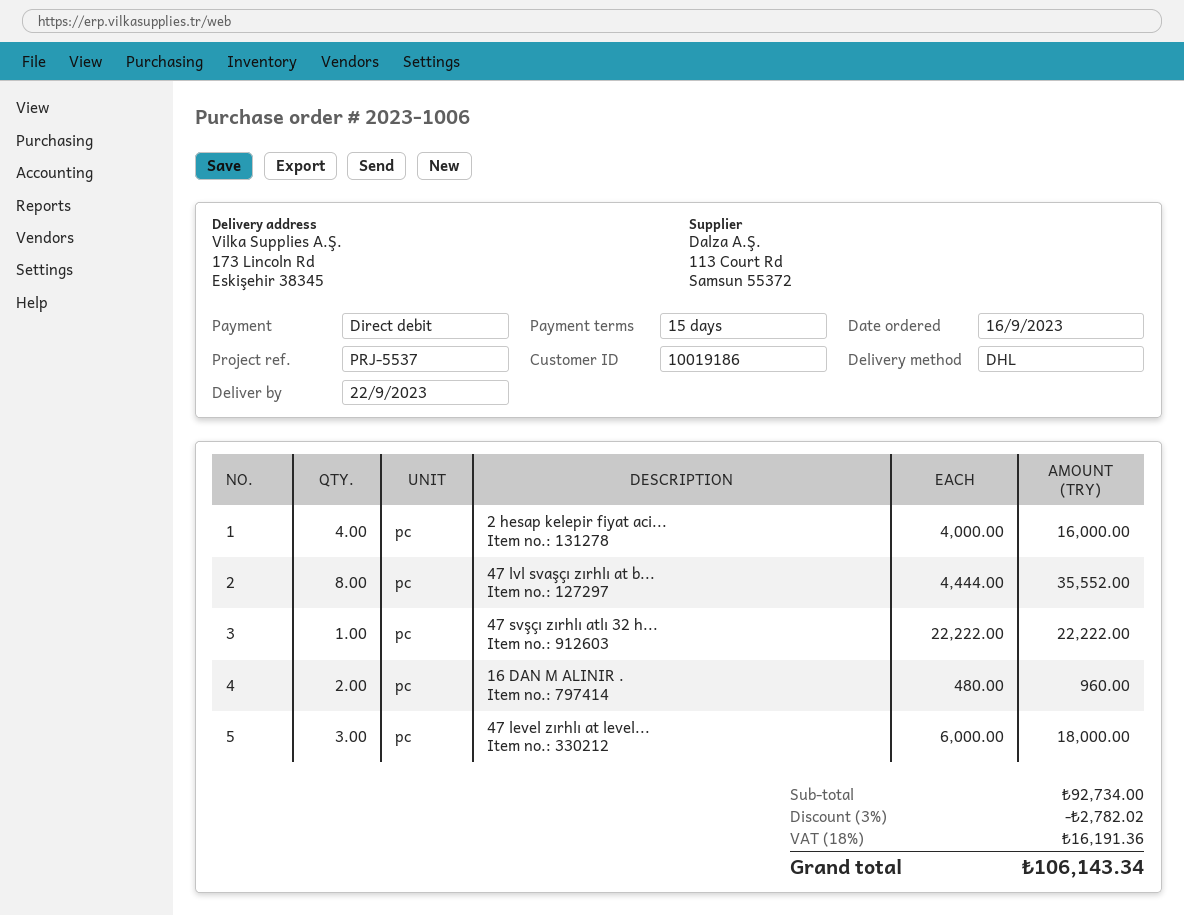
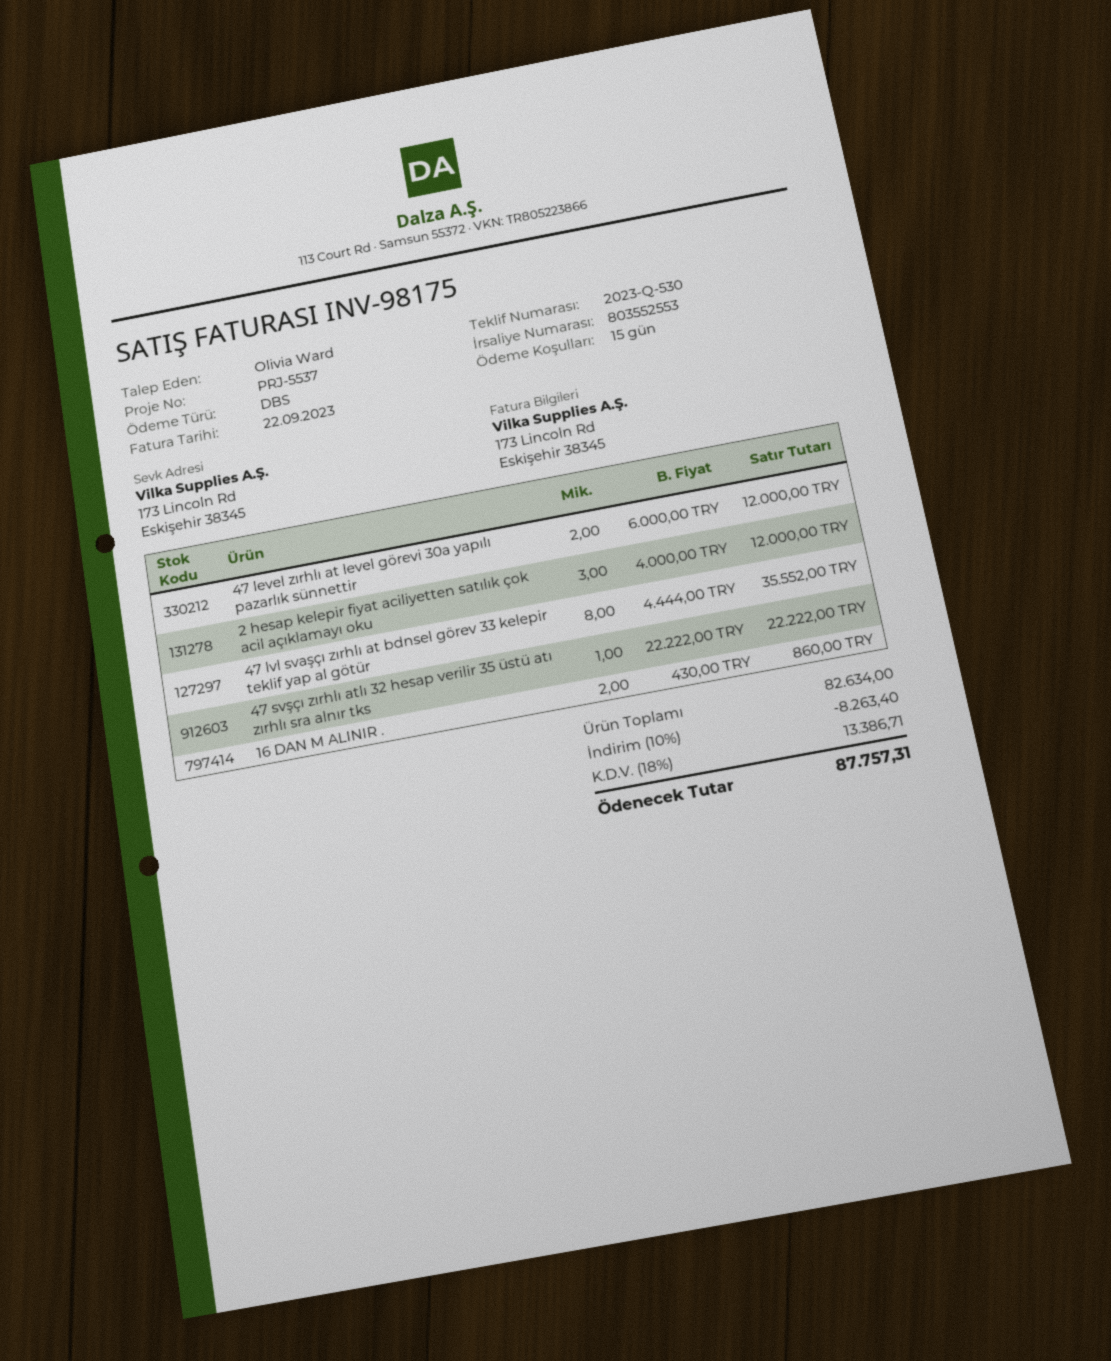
2 hesap kelepir fiyat aci...: 4 x 4000.00 = 16000.00 -> 3 x 4000.00 = 12000.00
16 DAN M ALINIR .: 2 x 480.00 = 960.00 -> 2 x 430.00 = 860.00
47 level zırhlı at level...: 3 x 6000.00 = 18000.00 -> 2 x 6000.00 = 12000.00
subtotal: 92734.00 -> 82634.00
discount: 3% = 2782.02 -> 10% = 8263.40
tax: 18% = 16191.36 -> 18% = 13386.71
total: 106143.34 -> 87757.31

